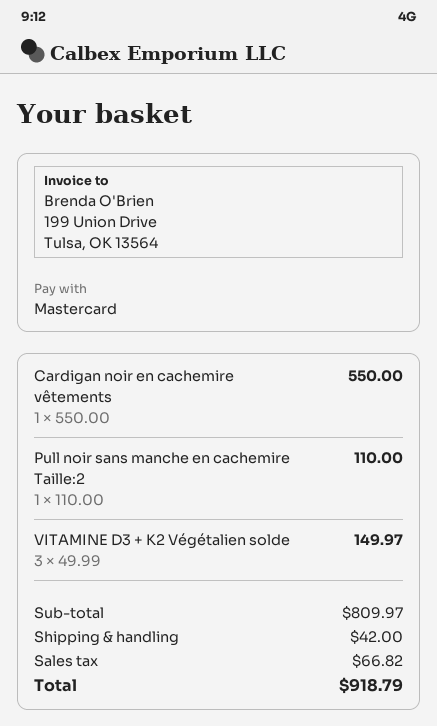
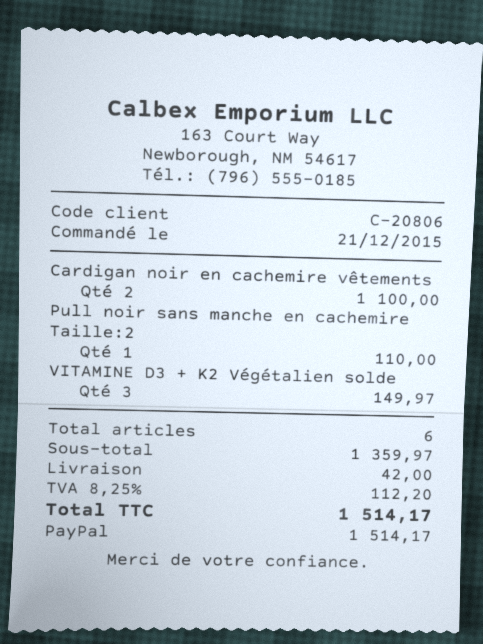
payment method: Mastercard -> PayPal
Cardigan noir en cachemire vêtements: 1 for 550.00 -> 2 for 1100.00
subtotal: 809.97 -> 1359.97
tax: 66.82 -> 112.20
total: 918.79 -> 1514.17

